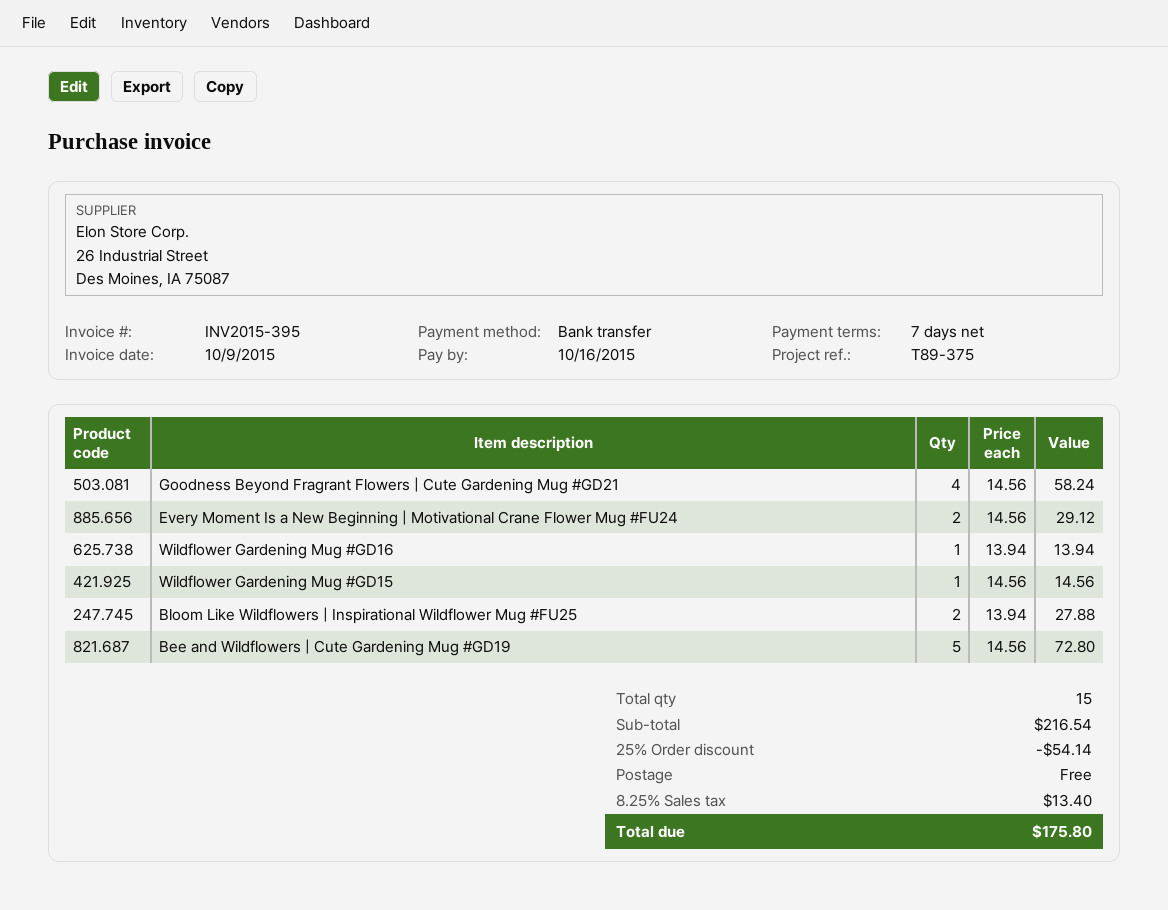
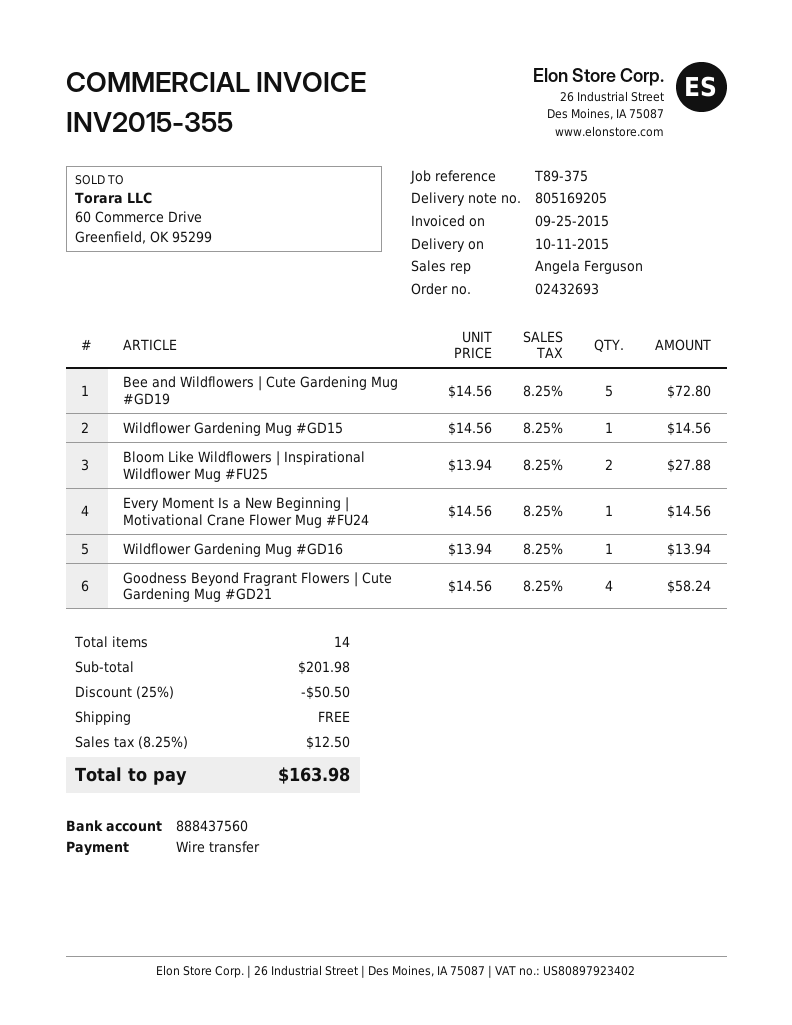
invoice number: INV2015-395 -> INV2015-355
invoice date: 2015-10-09 -> 2015-09-25
Every Moment Is a New Beginning | Motivational Crane Flower Mug #FU24: 2 x 14.56 = 29.12 -> 1 x 14.56 = 14.56
total quantity: 15 -> 14
subtotal: 216.54 -> 201.98
discount: 25% = 54.14 -> 25% = 50.50
tax: 8.25% = 13.40 -> 8.25% = 12.50
total: 175.80 -> 163.98

